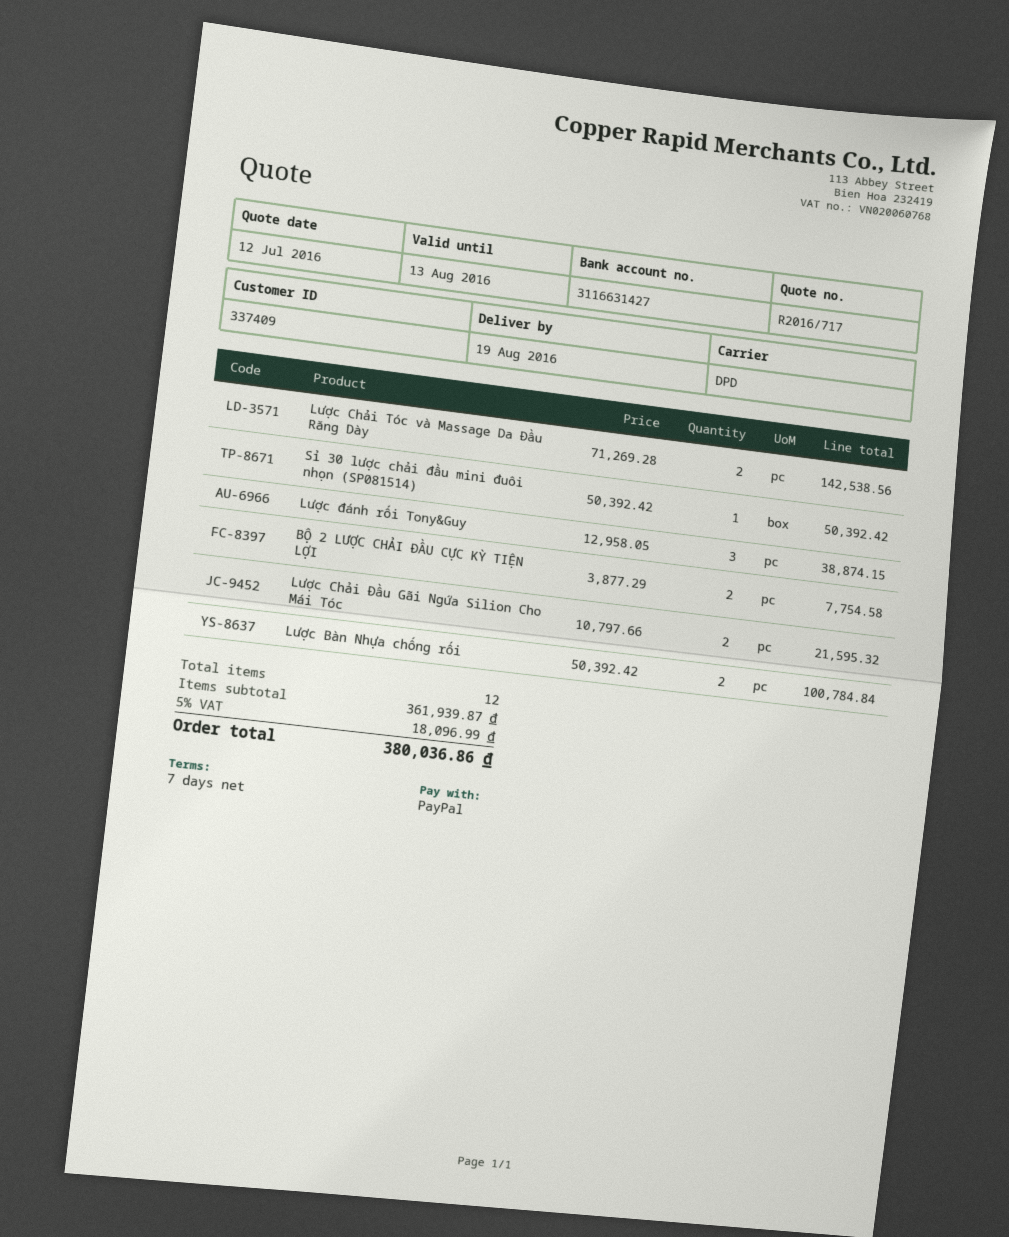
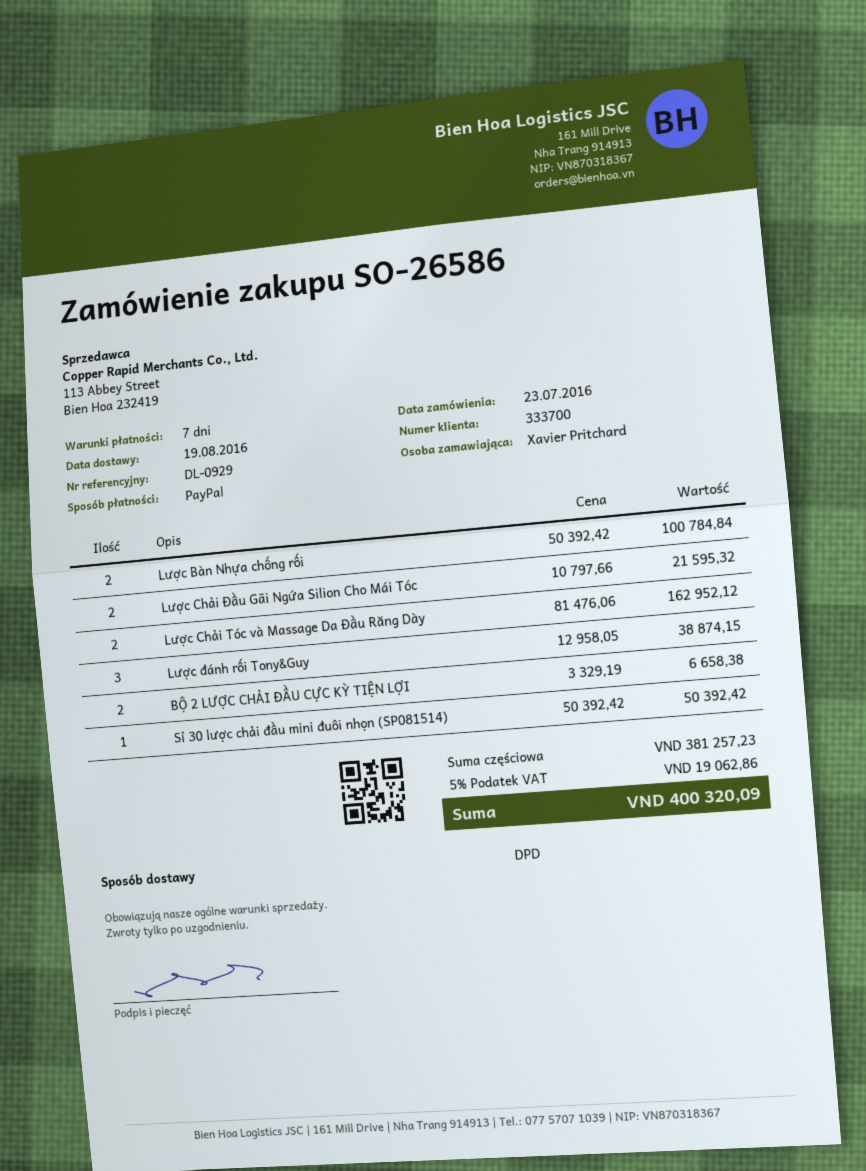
customer number: 337409 -> 333700
Lược Chải Tóc và Massage Da Đầu Răng Dày: 2 x 71269.28 = 142538.56 -> 2 x 81476.06 = 162952.12
BỘ 2 LƯỢC CHẢI ĐẦU CỰC KỲ TIỆN LỢI: 2 x 3877.29 = 7754.58 -> 2 x 3329.19 = 6658.38
subtotal: 361939.87 -> 381257.23
tax: 5% = 18096.99 -> 5% = 19062.86
total: 380036.86 -> 400320.09

